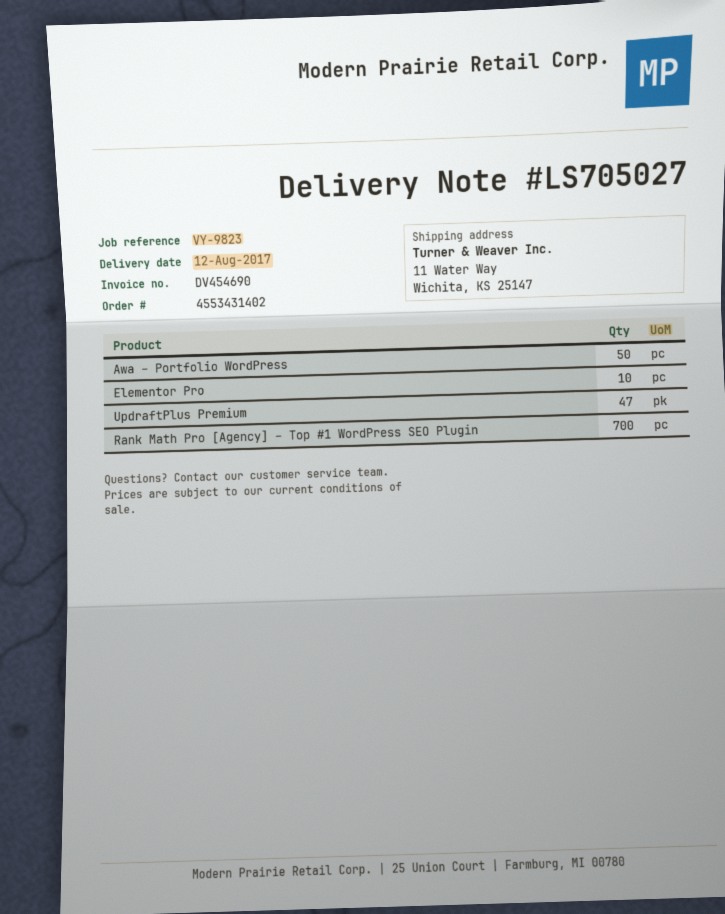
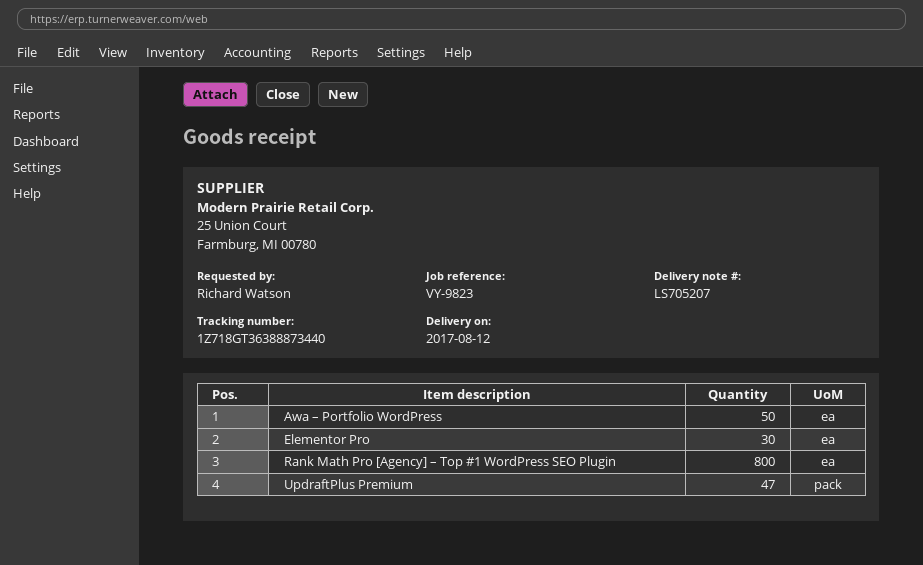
delivery note number: LS705027 -> LS705207
Elementor Pro: 10 -> 30
Rank Math Pro [Agency] – Top #1 WordPress SEO Plugin: 700 -> 800

